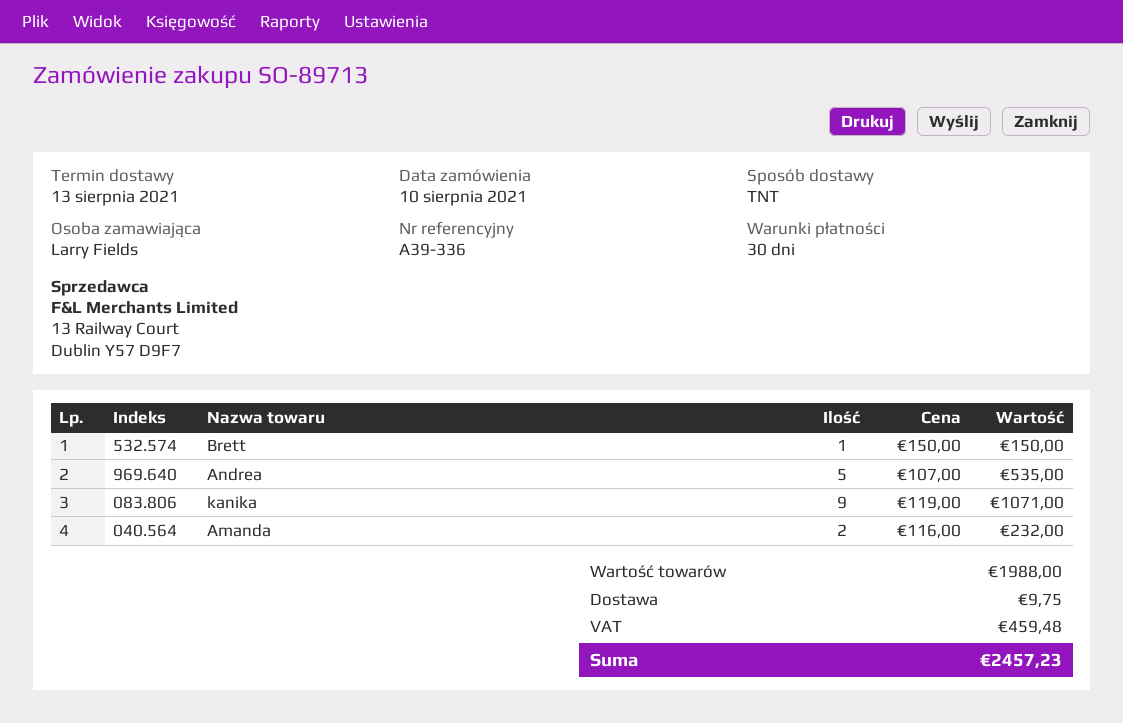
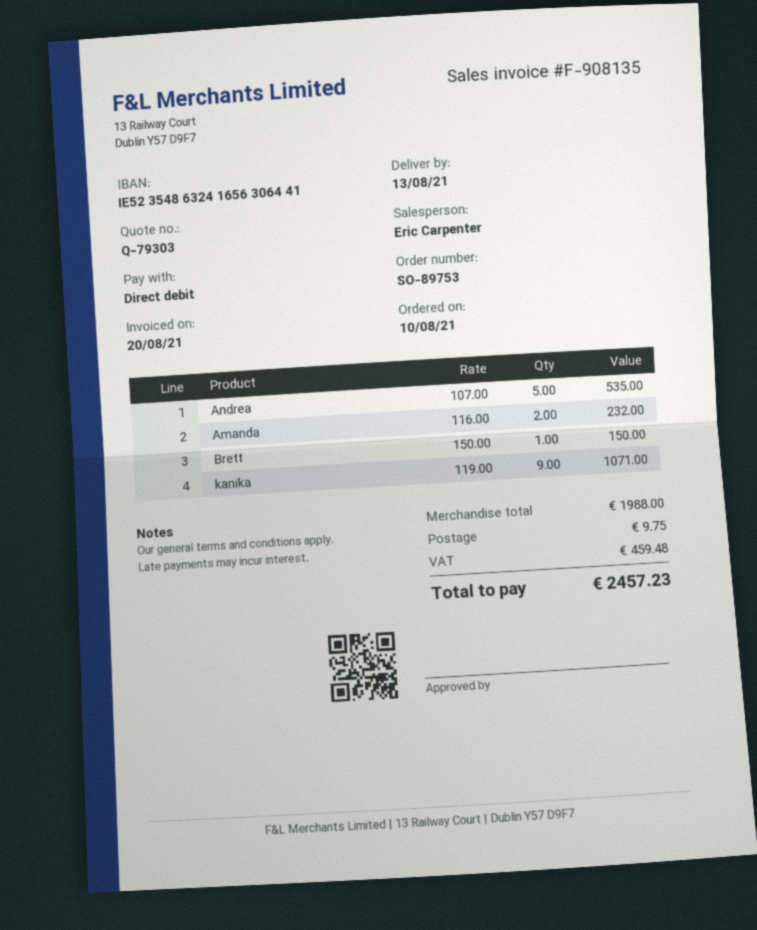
order number: SO-89713 -> SO-89753

